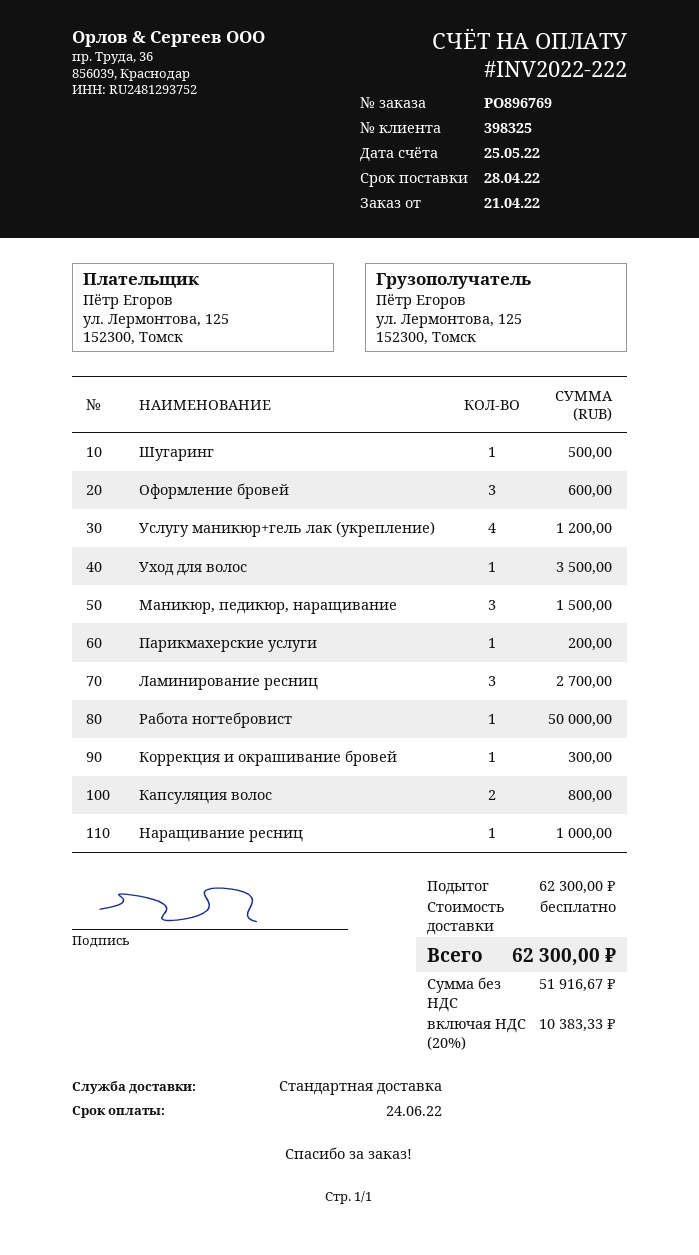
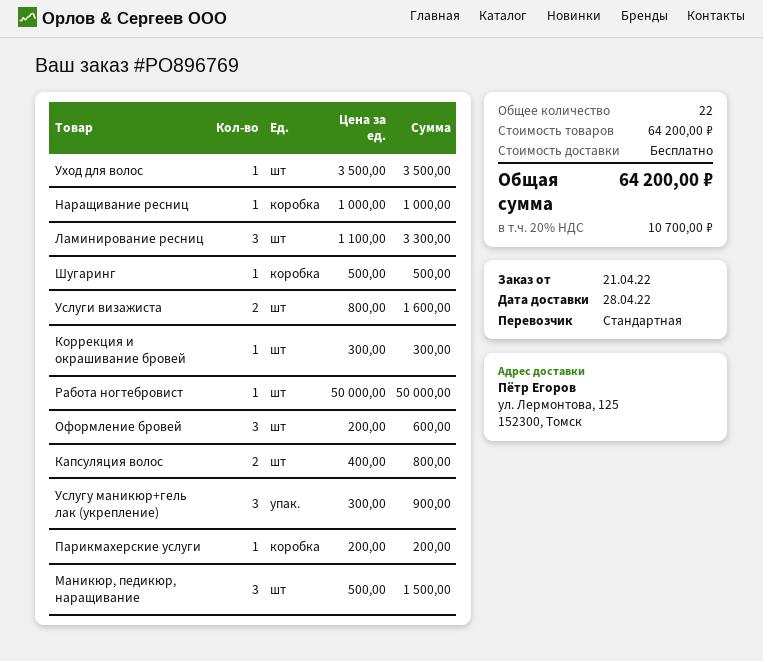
Услугу маникюр+гель лак (укрепление): 4 for 1200.00 -> 3 for 900.00
Ламинирование ресниц: 3 for 2700.00 -> 3 for 3300.00
Услуги визажиста: none -> 2 for 1600.00
subtotal: 62300.00 -> 64200.00
tax: 20% = 10383.33 -> 20% = 10700.00
total: 62300.00 -> 64200.00

